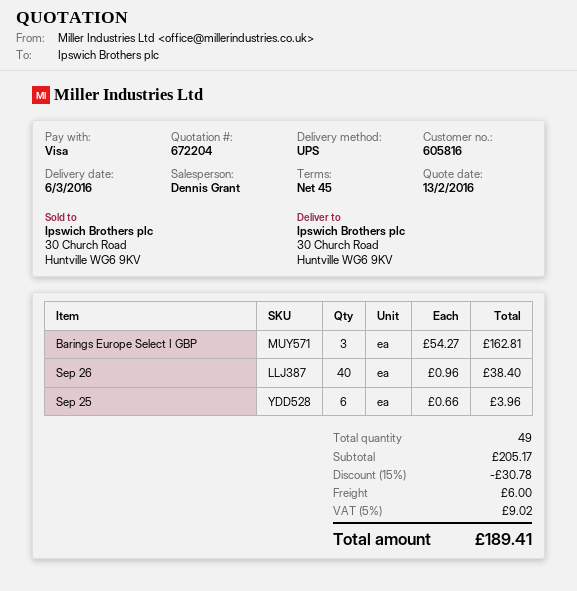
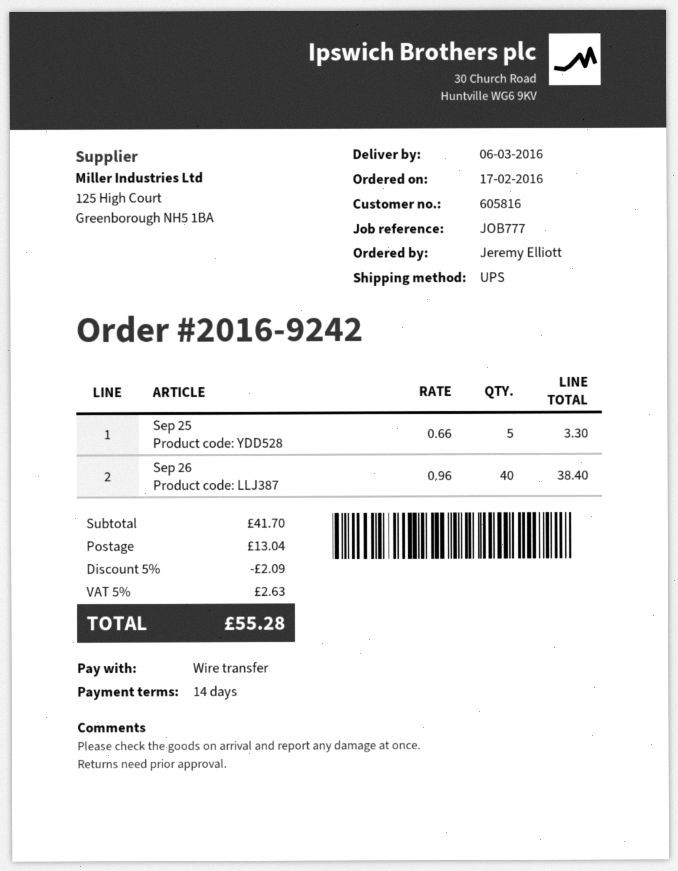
payment terms: 45 days -> 14 days
payment method: Visa -> bank transfer
Barings Europe Select I GBP: 3 x 54.27 = 162.81 -> none
Sep 25: 6 x 0.66 = 3.96 -> 5 x 0.66 = 3.30
subtotal: 205.17 -> 41.70
discount: 15% = 30.78 -> 5% = 2.09
shipping: 6.00 -> 13.04
tax: 5% = 9.02 -> 5% = 2.63
total: 189.41 -> 55.28

